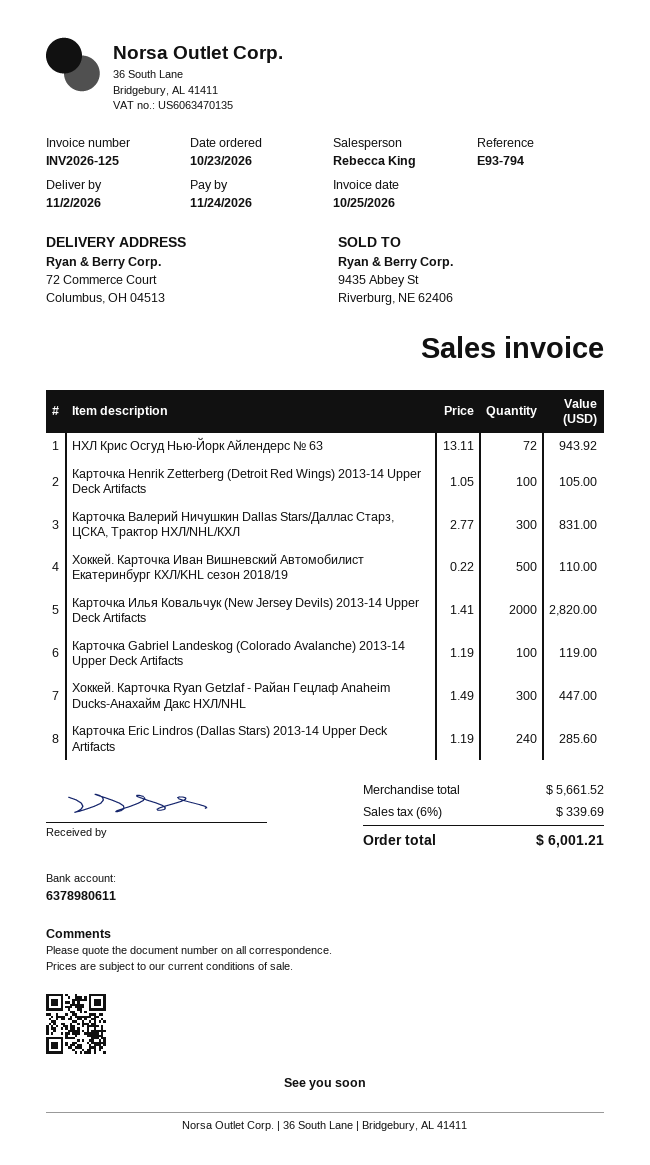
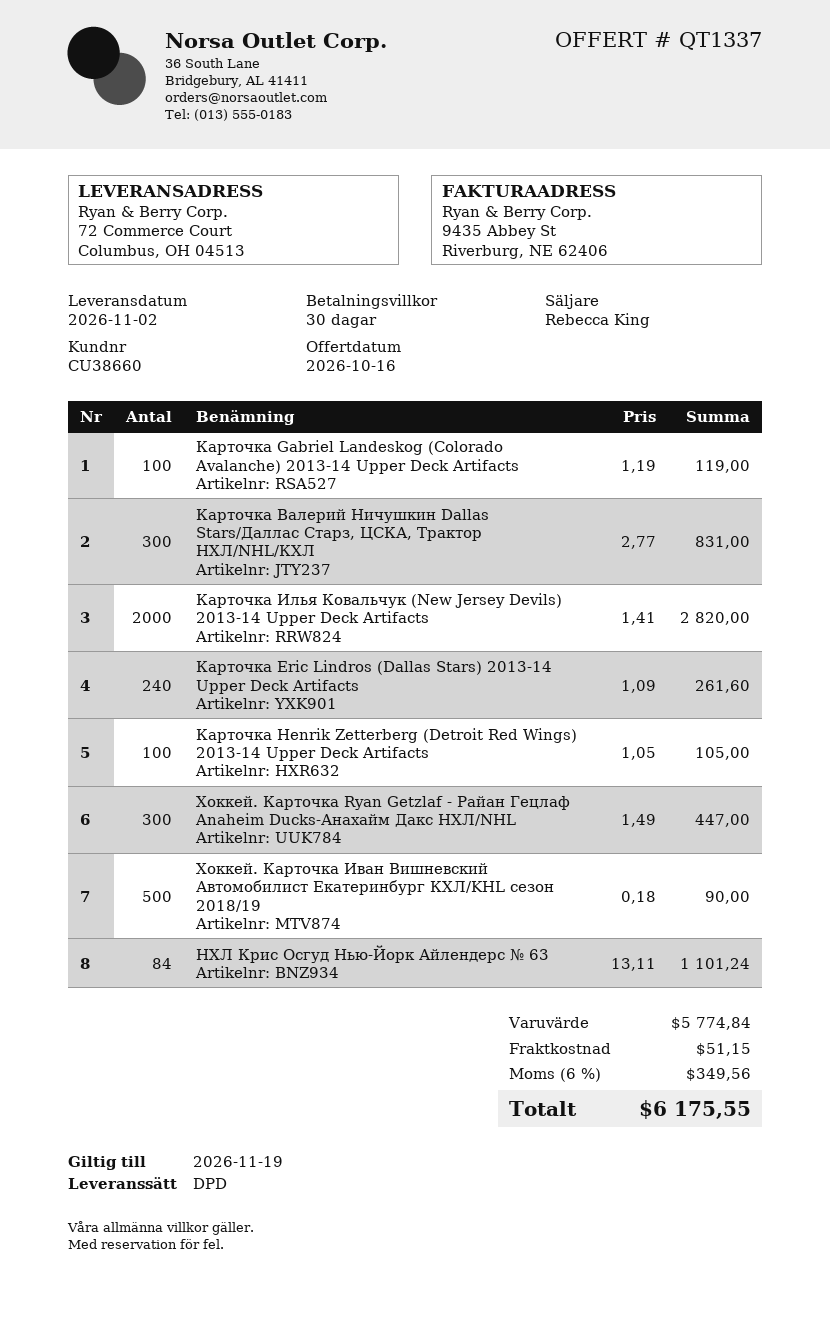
НХЛ Крис Осгуд Нью-Йорк Айлендерс № 63: 72 x 13.11 = 943.92 -> 84 x 13.11 = 1101.24
Хоккей. Карточка Иван Вишневский Автомобилист Екатеринбург КХЛ/KHL сезон 2018/19: 500 x 0.22 = 110.00 -> 500 x 0.18 = 90.00
Карточка Eric Lindros (Dallas Stars) 2013-14 Upper Deck Artifacts: 240 x 1.19 = 285.60 -> 240 x 1.09 = 261.60
subtotal: 5661.52 -> 5774.84
shipping: none -> 51.15
tax: 6% = 339.69 -> 6% = 349.56
total: 6001.21 -> 6175.55

